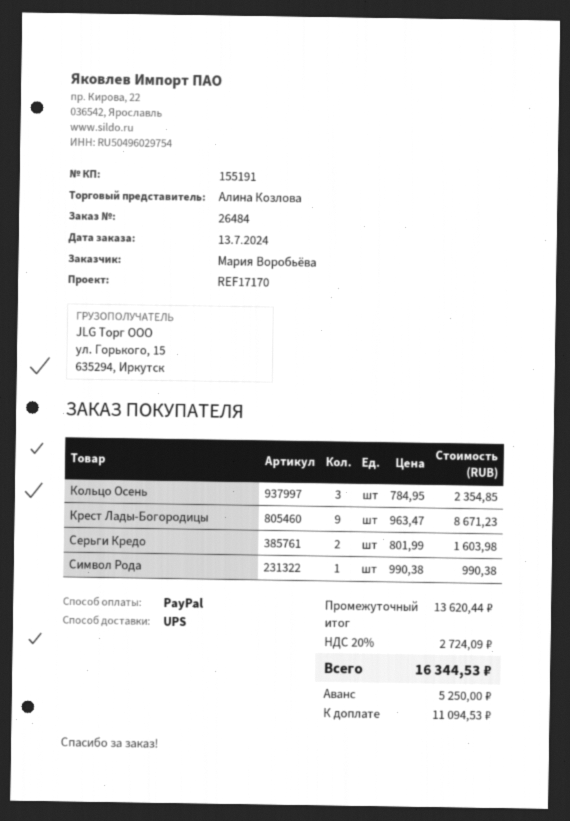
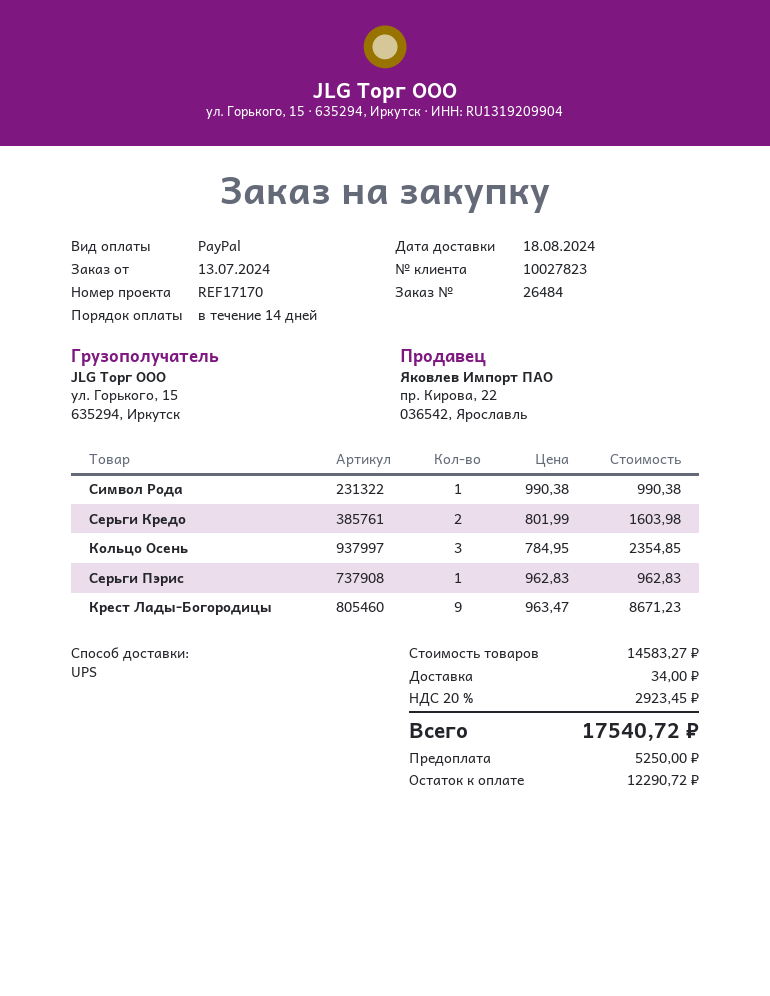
Серьги Пэрис: none -> 1 x 962.83 = 962.83
subtotal: 13620.44 -> 14583.27
shipping: none -> 34.00
tax: 20% = 2724.09 -> 20% = 2923.45
total: 16344.53 -> 17540.72
balance: 11094.53 -> 12290.72

